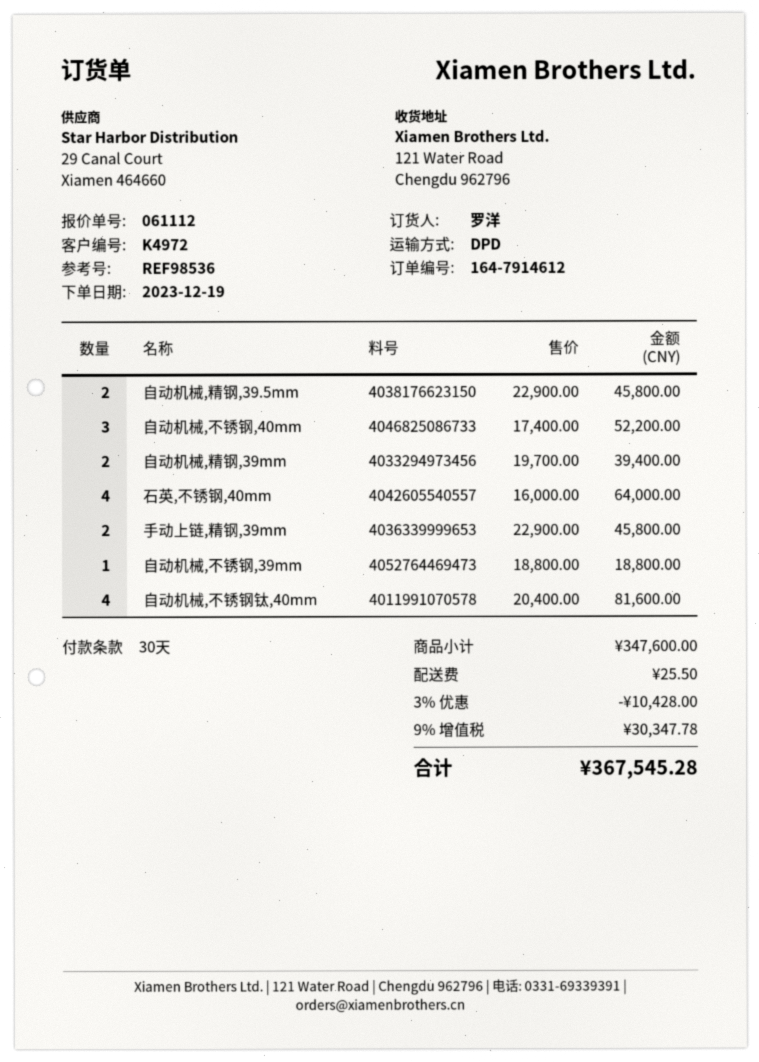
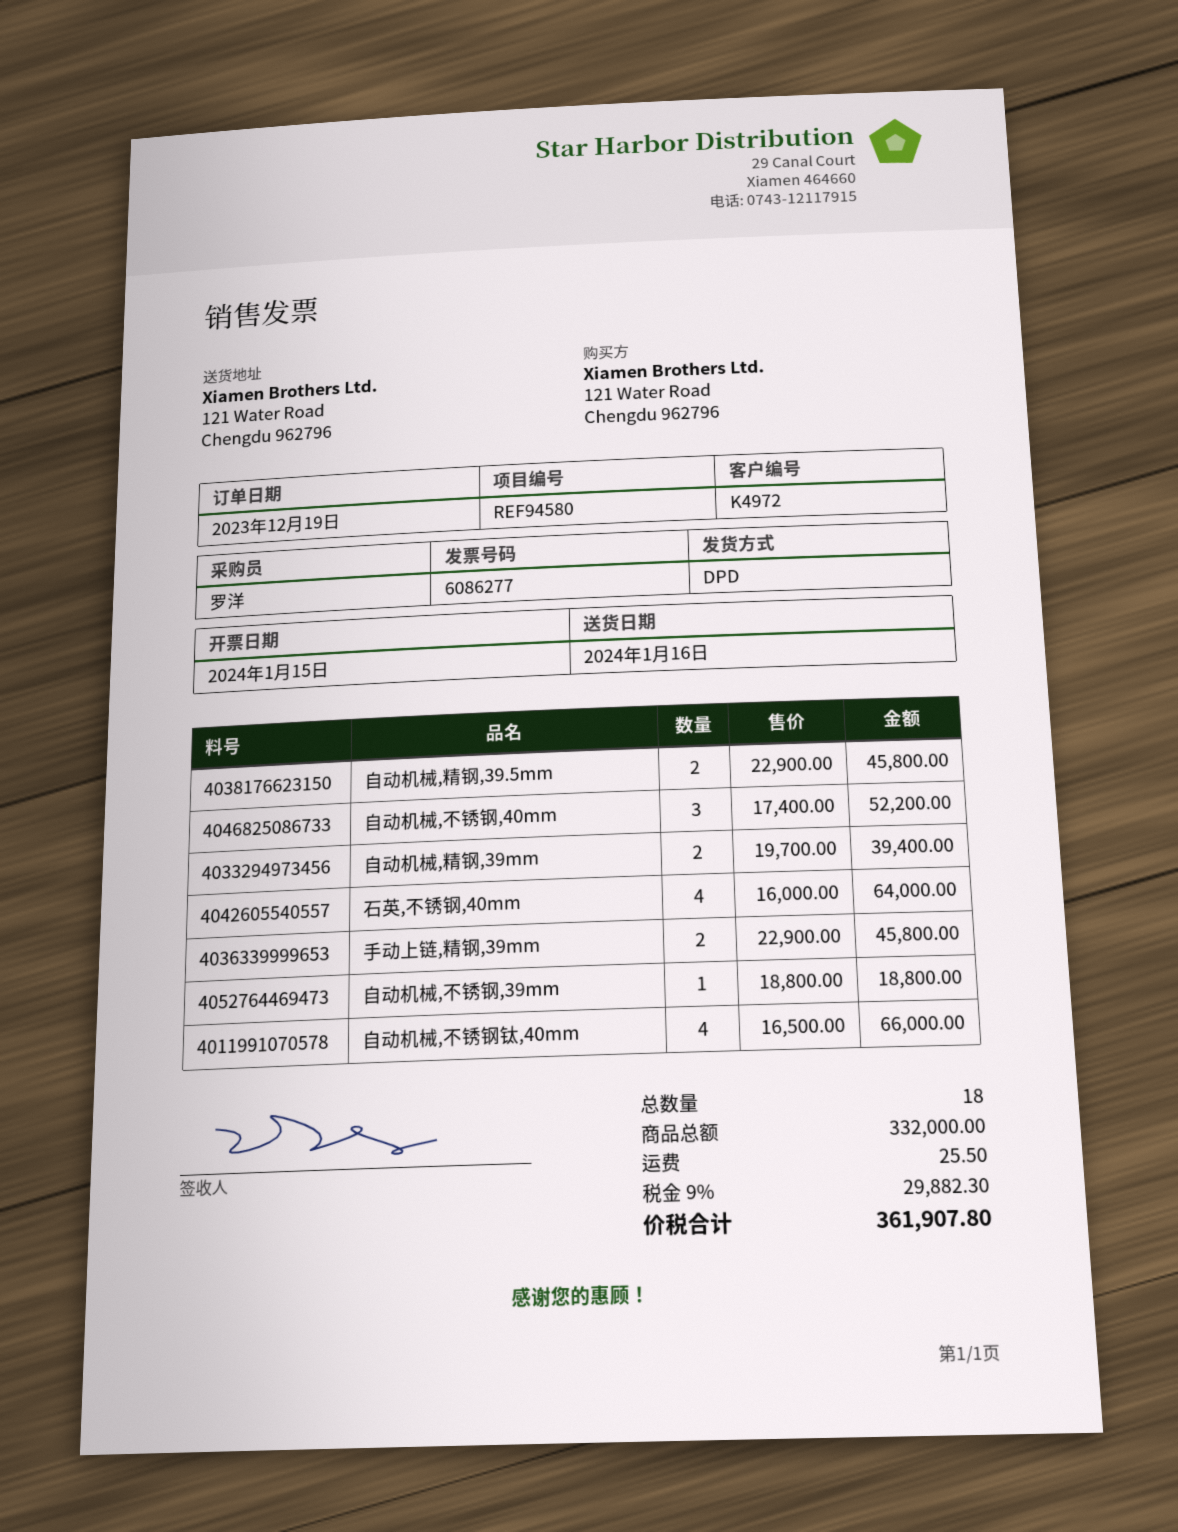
reference: REF98536 -> REF94580
自动机械,不锈钢钛,40mm: 4 x 20400.00 = 81600.00 -> 4 x 16500.00 = 66000.00
subtotal: 347600.00 -> 332000.00
discount: 3% = 10428.00 -> none
tax: 9% = 30347.78 -> 9% = 29882.30
total: 367545.28 -> 361907.80

